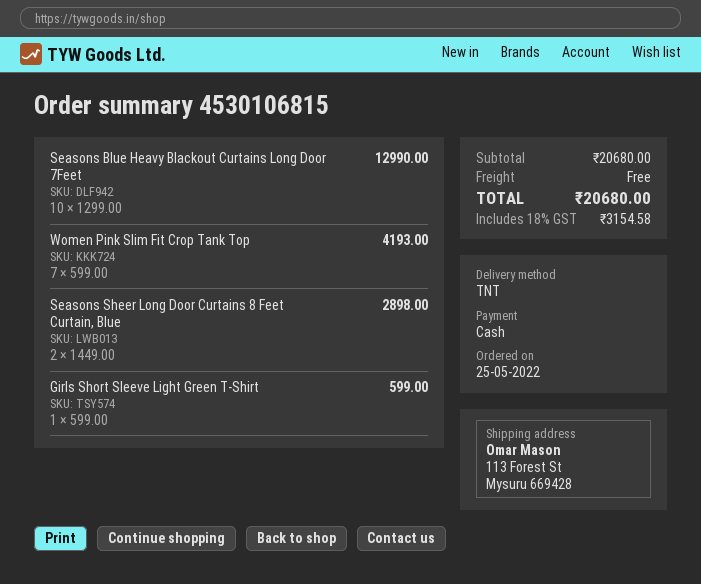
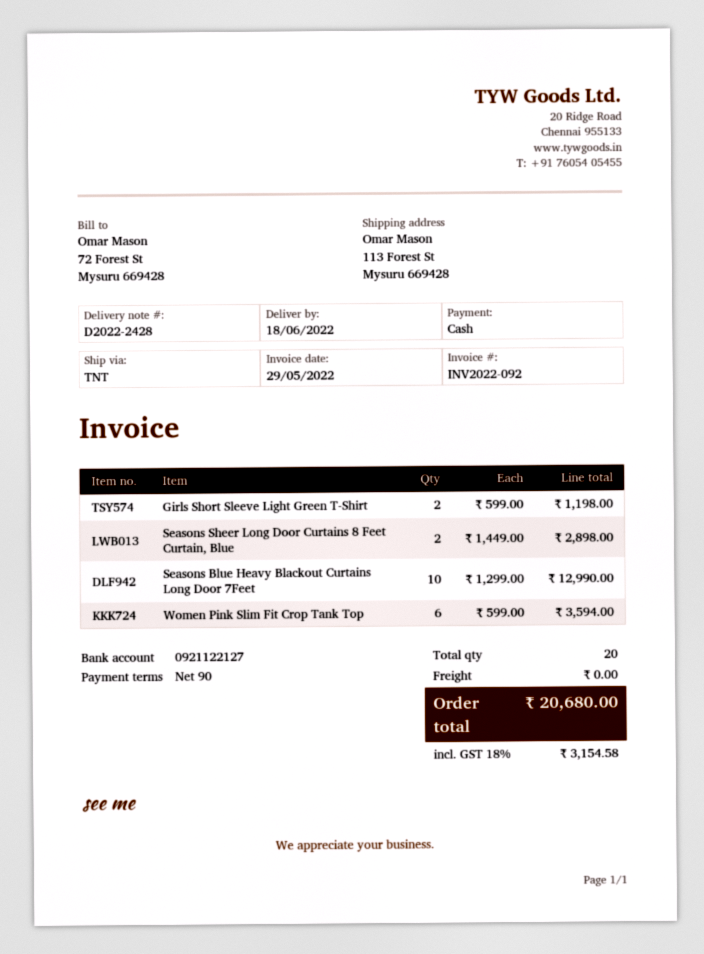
Women Pink Slim Fit Crop Tank Top: 7 x 599.00 = 4193.00 -> 6 x 599.00 = 3594.00
Girls Short Sleeve Light Green T-Shirt: 1 x 599.00 = 599.00 -> 2 x 599.00 = 1198.00

